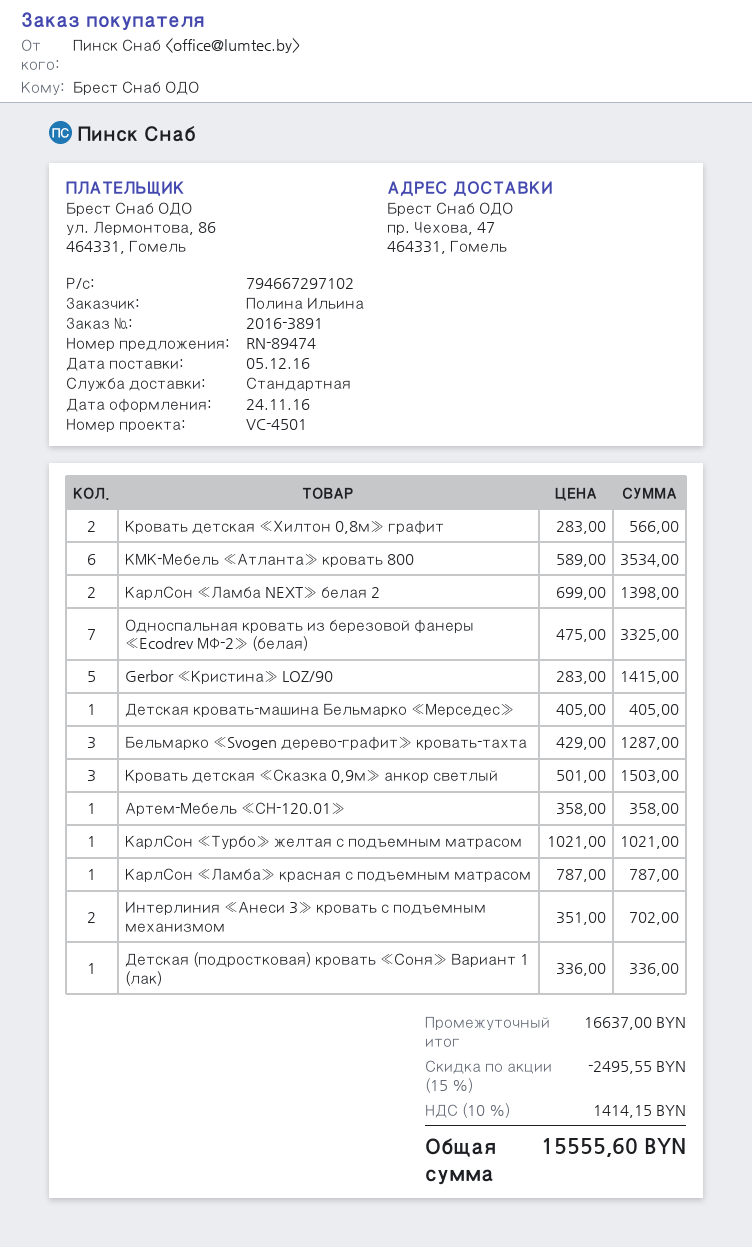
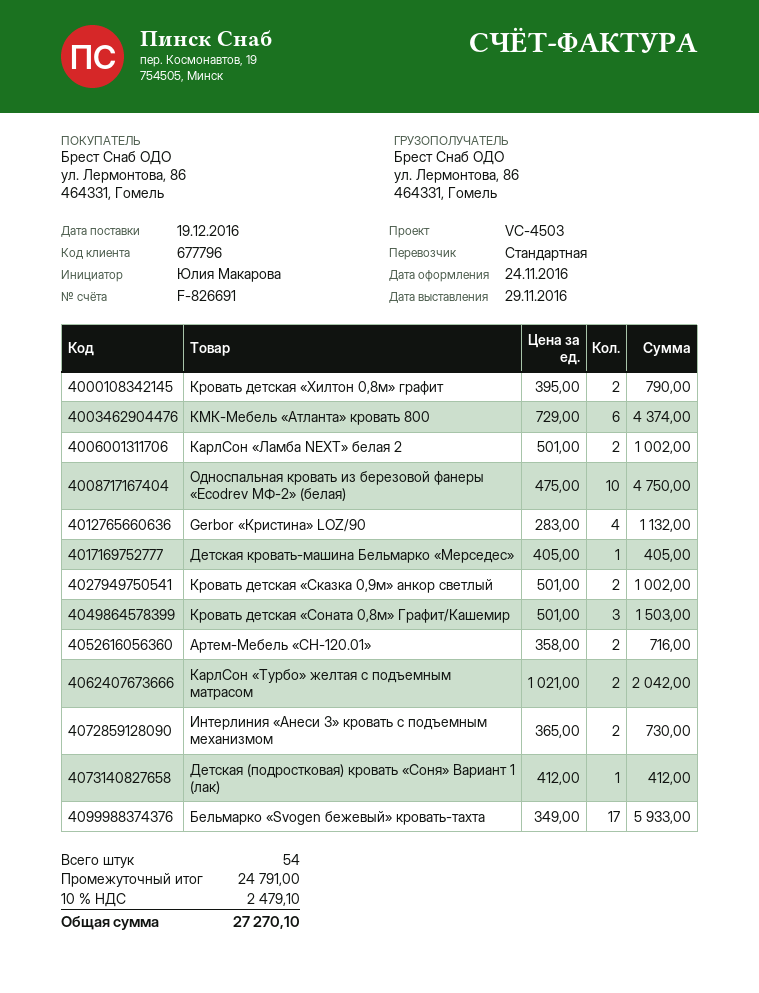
delivery date: 2016-12-05 -> 2016-12-19
reference: VC-4501 -> VC-4503
ordered by: Полина Ильина -> Юлия Макарова
ship to: пр. Чехова, 47, 464331, Гомель -> ул. Лермонтова, 86, 464331, Гомель
Кровать детская «Хилтон 0,8м» графит: 2 x 283.00 = 566.00 -> 2 x 395.00 = 790.00
КМК-Мебель «Атланта» кровать 800: 6 x 589.00 = 3534.00 -> 6 x 729.00 = 4374.00
КарлСон «Ламба NEXT» белая 2: 2 x 699.00 = 1398.00 -> 2 x 501.00 = 1002.00
Односпальная кровать из березовой фанеры «Ecodrev МФ-2» (белая): 7 x 475.00 = 3325.00 -> 10 x 475.00 = 4750.00
Gerbor «Кристина» LOZ/90: 5 x 283.00 = 1415.00 -> 4 x 283.00 = 1132.00
Бельмарко «Svogen дерево-графит» кровать-тахта: 3 x 429.00 = 1287.00 -> none
Кровать детская «Сказка 0,9м» анкор светлый: 3 x 501.00 = 1503.00 -> 2 x 501.00 = 1002.00
Артем-Мебель «СН-120.01»: 1 x 358.00 = 358.00 -> 2 x 358.00 = 716.00
КарлСон «Турбо» желтая с подъемным матрасом: 1 x 1021.00 = 1021.00 -> 2 x 1021.00 = 2042.00
КарлСон «Ламба» красная с подъемным матрасом: 1 x 787.00 = 787.00 -> none
Интерлиния «Анеси 3» кровать с подъемным механизмом: 2 x 351.00 = 702.00 -> 2 x 365.00 = 730.00
Детская (подростковая) кровать «Соня» Вариант 1 (лак): 1 x 336.00 = 336.00 -> 1 x 412.00 = 412.00
Кровать детская «Соната 0,8м» Графит/Кашемир: none -> 3 x 501.00 = 1503.00
Бельмарко «Svogen бежевый» кровать-тахта: none -> 17 x 349.00 = 5933.00
subtotal: 16637.00 -> 24791.00
discount: 15% = 2495.55 -> none
tax: 10% = 1414.15 -> 10% = 2479.10
total: 15555.60 -> 27270.10

